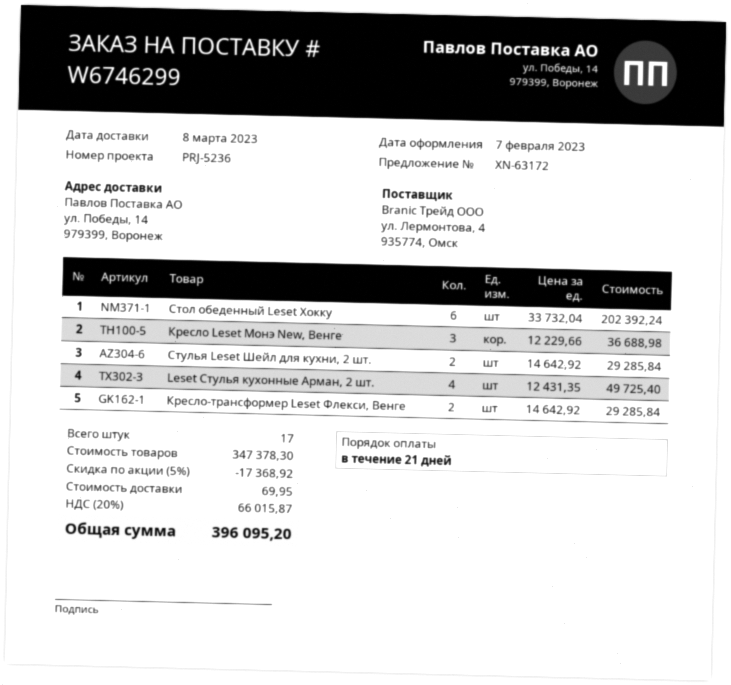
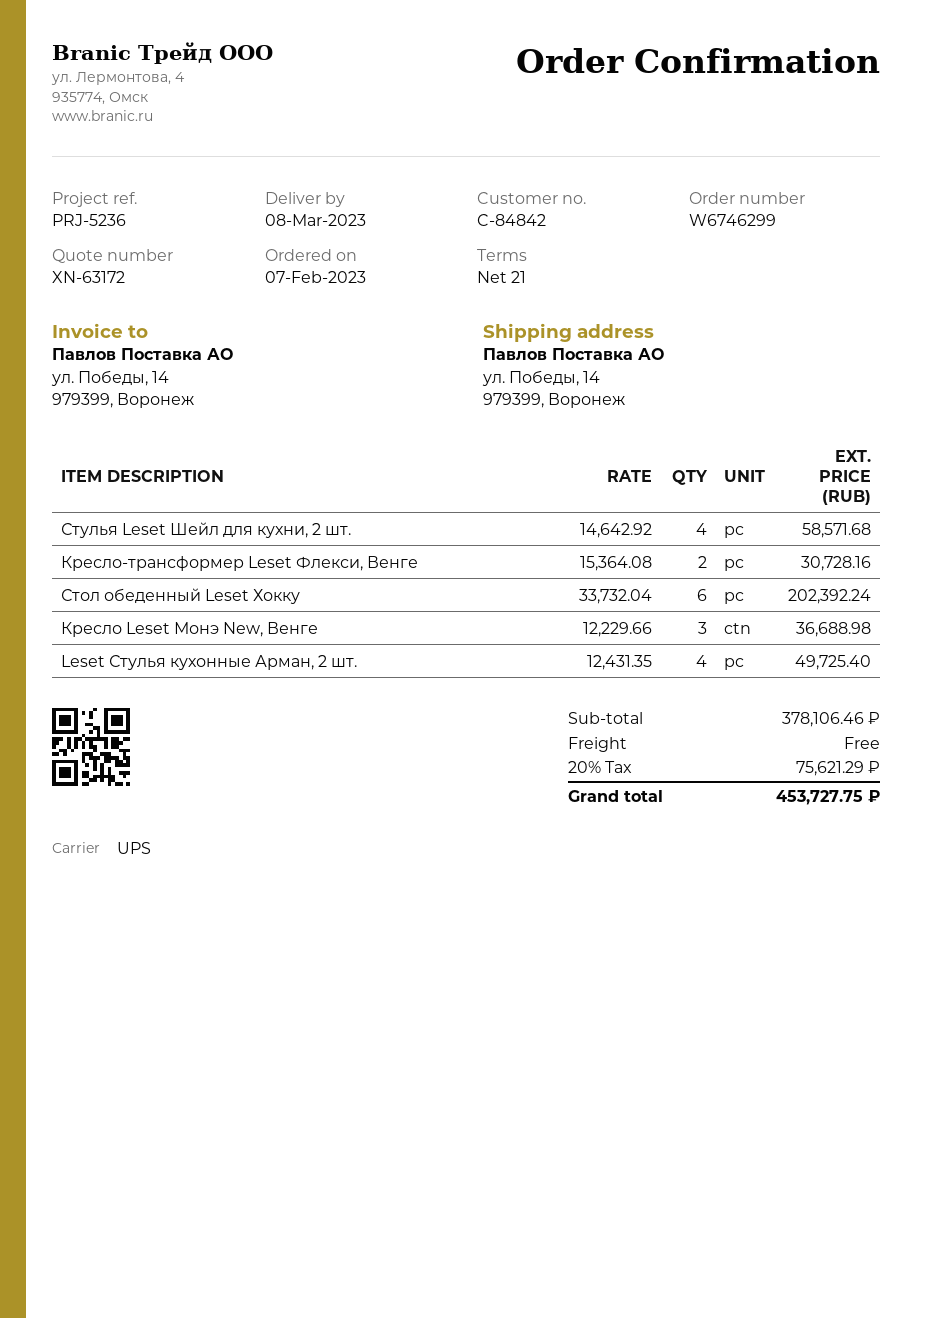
Стулья Leset Шейл для кухни, 2 шт.: 2 x 14642.92 = 29285.84 -> 4 x 14642.92 = 58571.68
Кресло-трансформер Leset Флекси, Венге: 2 x 14642.92 = 29285.84 -> 2 x 15364.08 = 30728.16
subtotal: 347378.30 -> 378106.46
discount: 5% = 17368.92 -> none
shipping: 69.95 -> 0.00
tax: 20% = 66015.87 -> 20% = 75621.29
total: 396095.20 -> 453727.75

